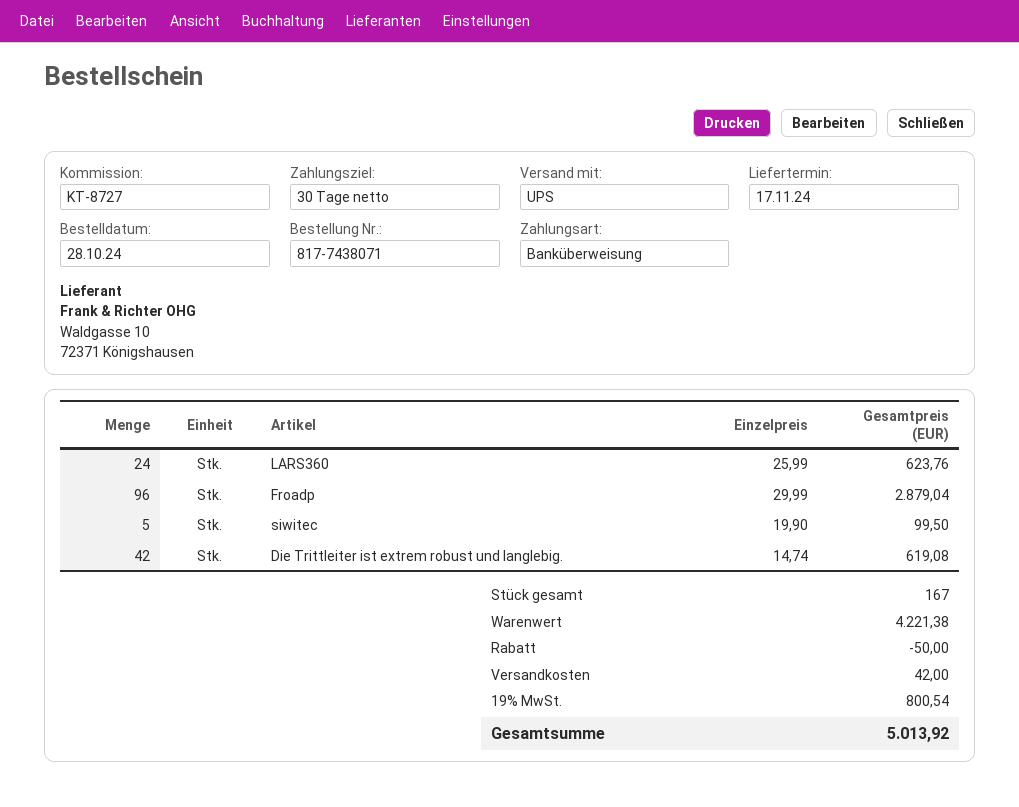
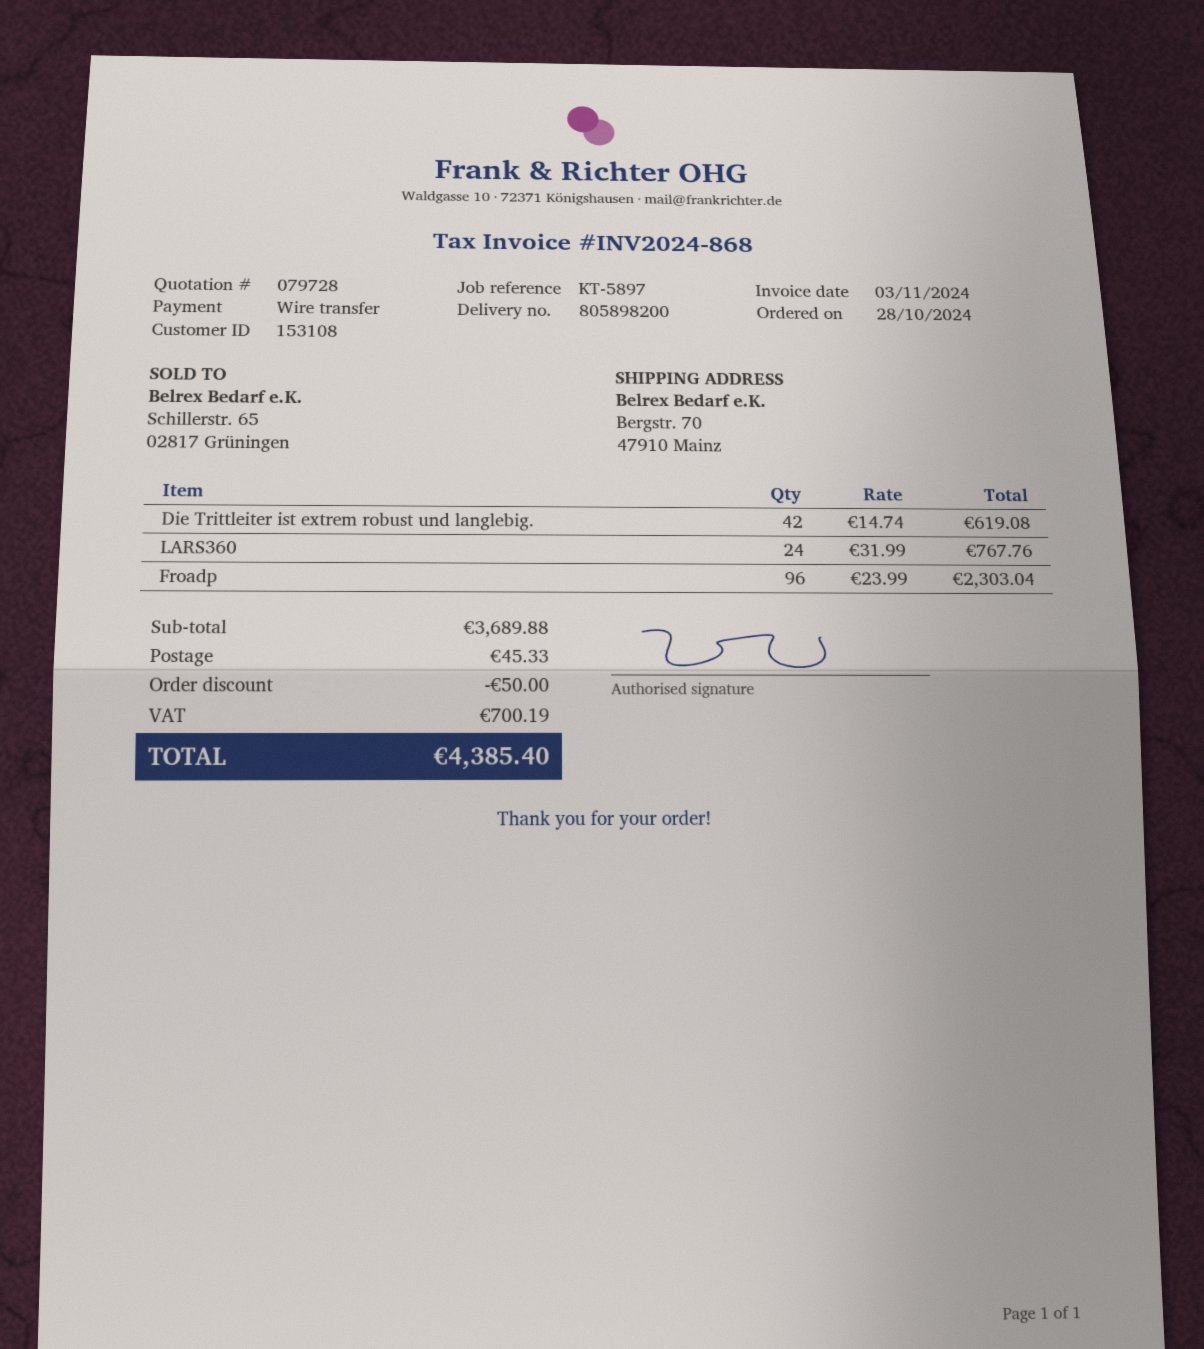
reference: KT-8727 -> KT-5897
LARS360: 24 x 25.99 = 623.76 -> 24 x 31.99 = 767.76
Froadp: 96 x 29.99 = 2879.04 -> 96 x 23.99 = 2303.04
siwitec: 5 x 19.90 = 99.50 -> none
subtotal: 4221.38 -> 3689.88
shipping: 42.00 -> 45.33
tax: 800.54 -> 700.19
total: 5013.92 -> 4385.40

